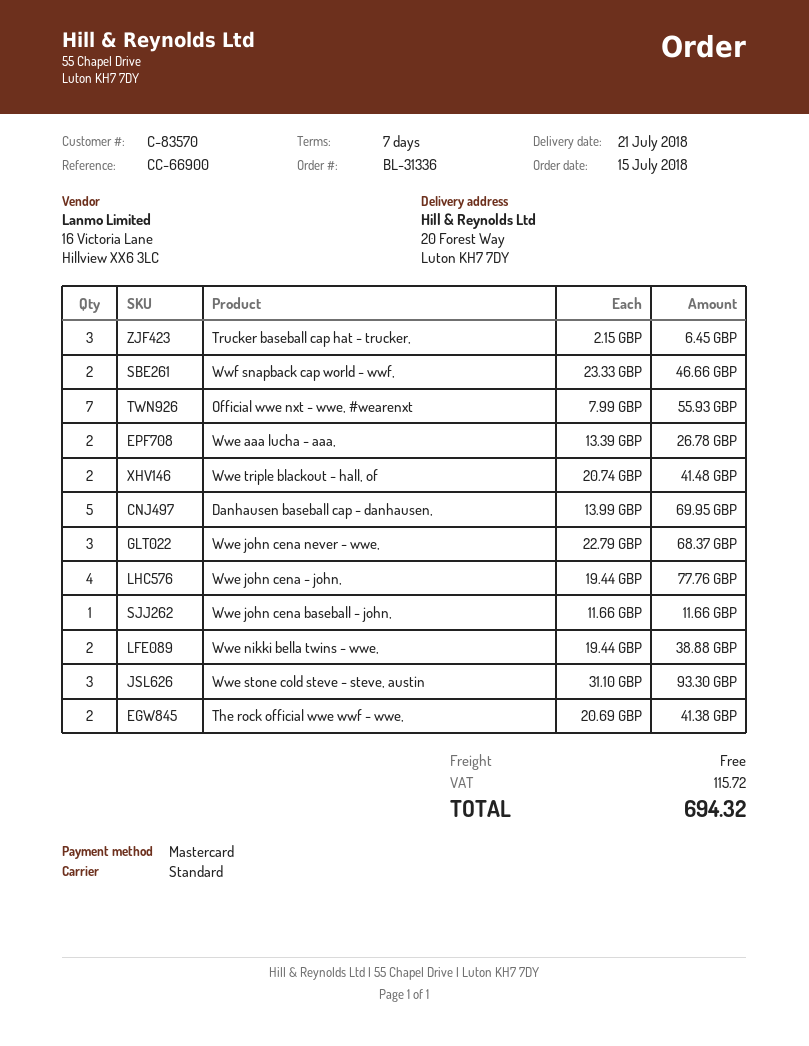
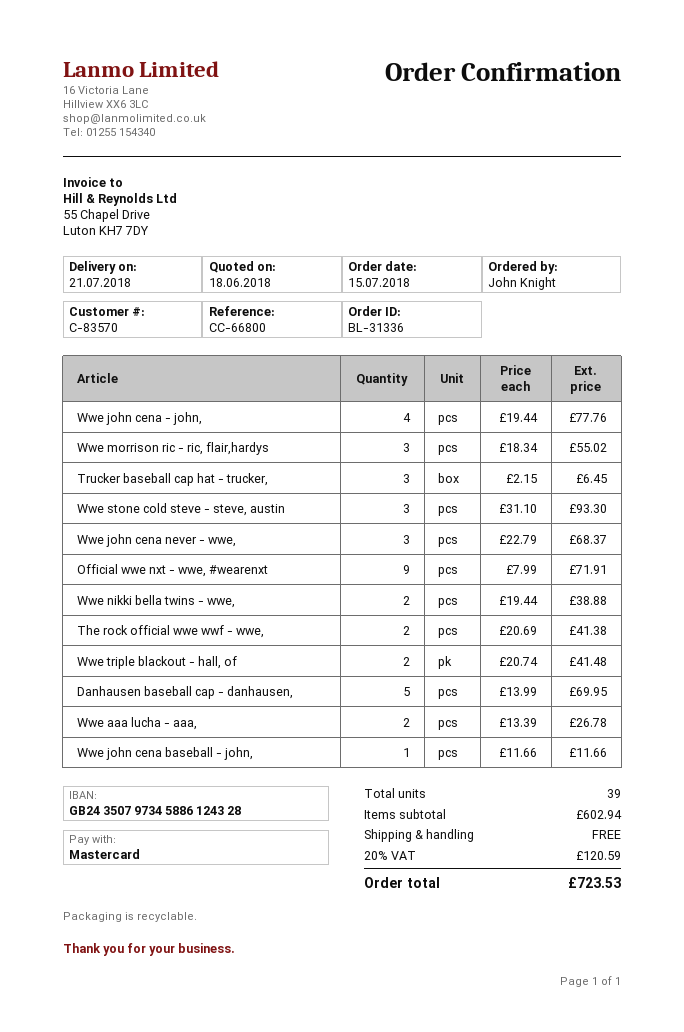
reference: CC-66900 -> CC-66800
Wwf snapback cap world - wwf,: 2 x 23.33 = 46.66 -> none
Official wwe nxt - wwe, #wearenxt: 7 x 7.99 = 55.93 -> 9 x 7.99 = 71.91
Wwe morrison ric - ric, flair,hardys: none -> 3 x 18.34 = 55.02
tax: 115.72 -> 120.59
total: 694.32 -> 723.53

